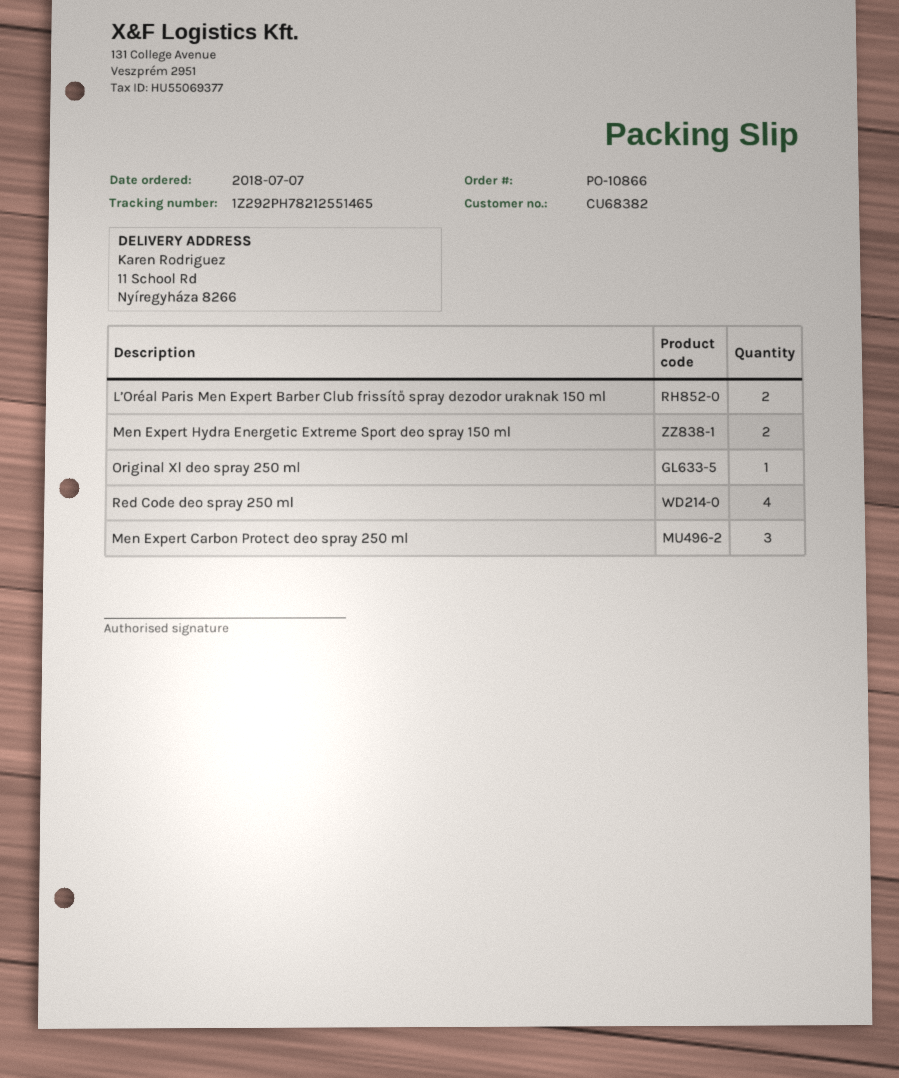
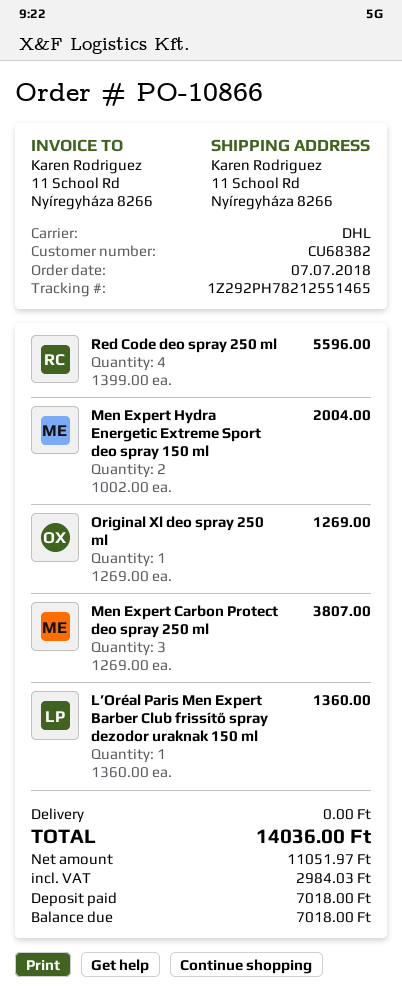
L’Oréal Paris Men Expert Barber Club frissítő spray dezodor uraknak 150 ml: 2 -> 1

